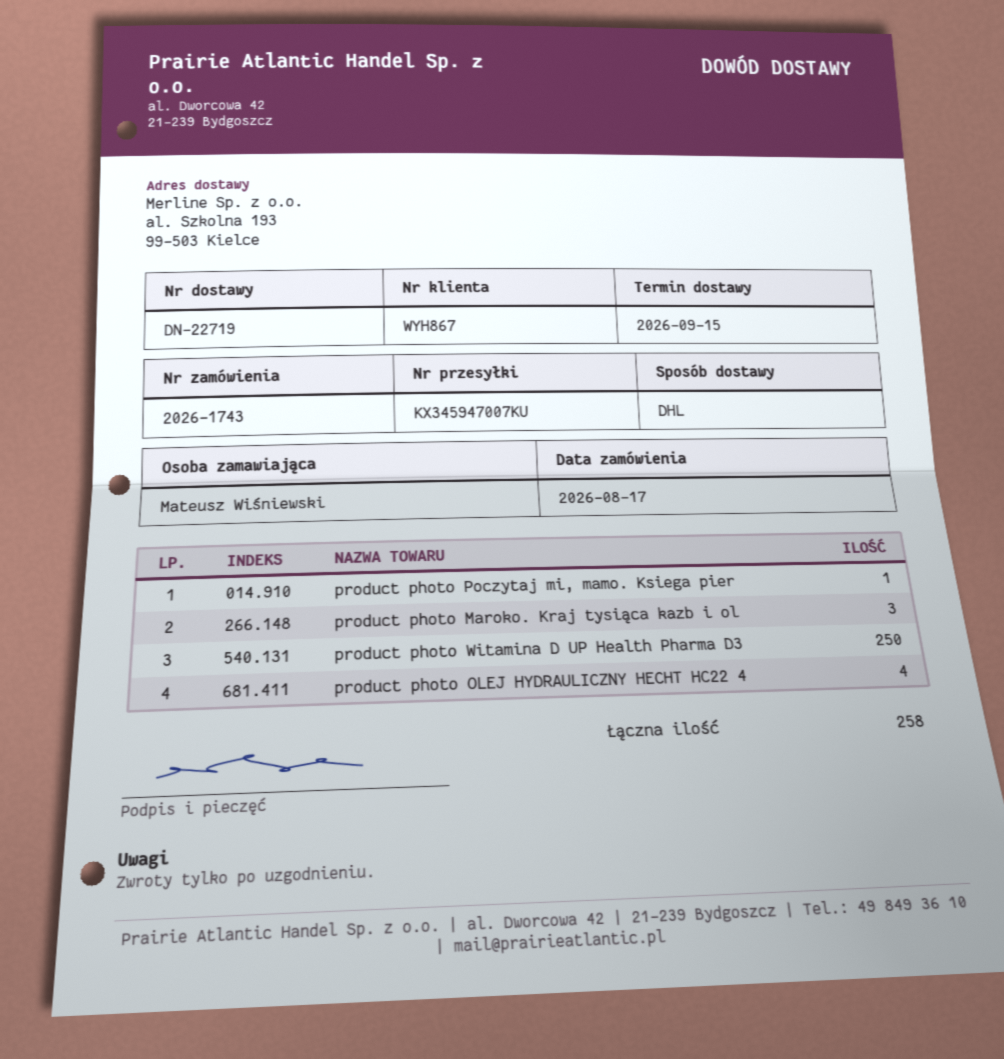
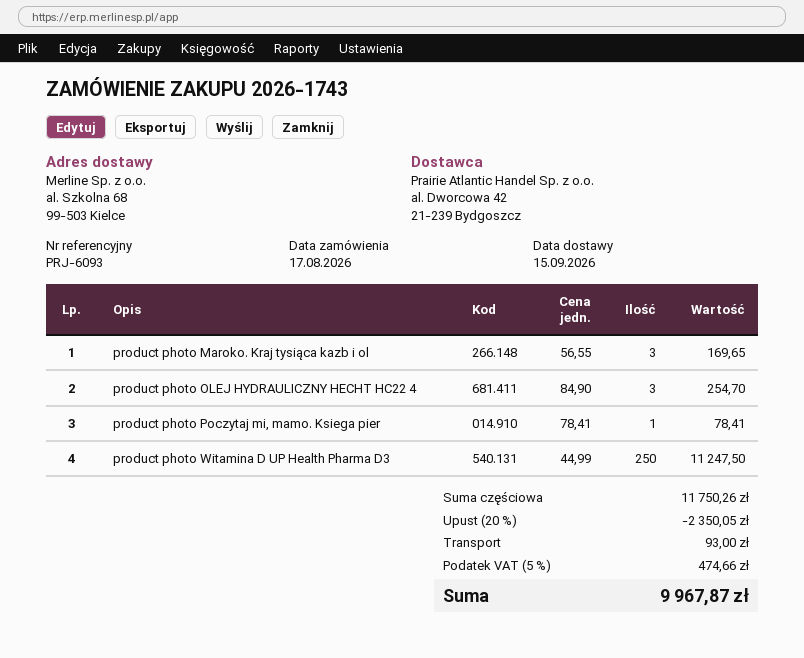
ship to: al. Szkolna 193, 99-503 Kielce -> al. Szkolna 68, 99-503 Kielce
product photo OLEJ HYDRAULICZNY HECHT HC22 4: 4 -> 3

